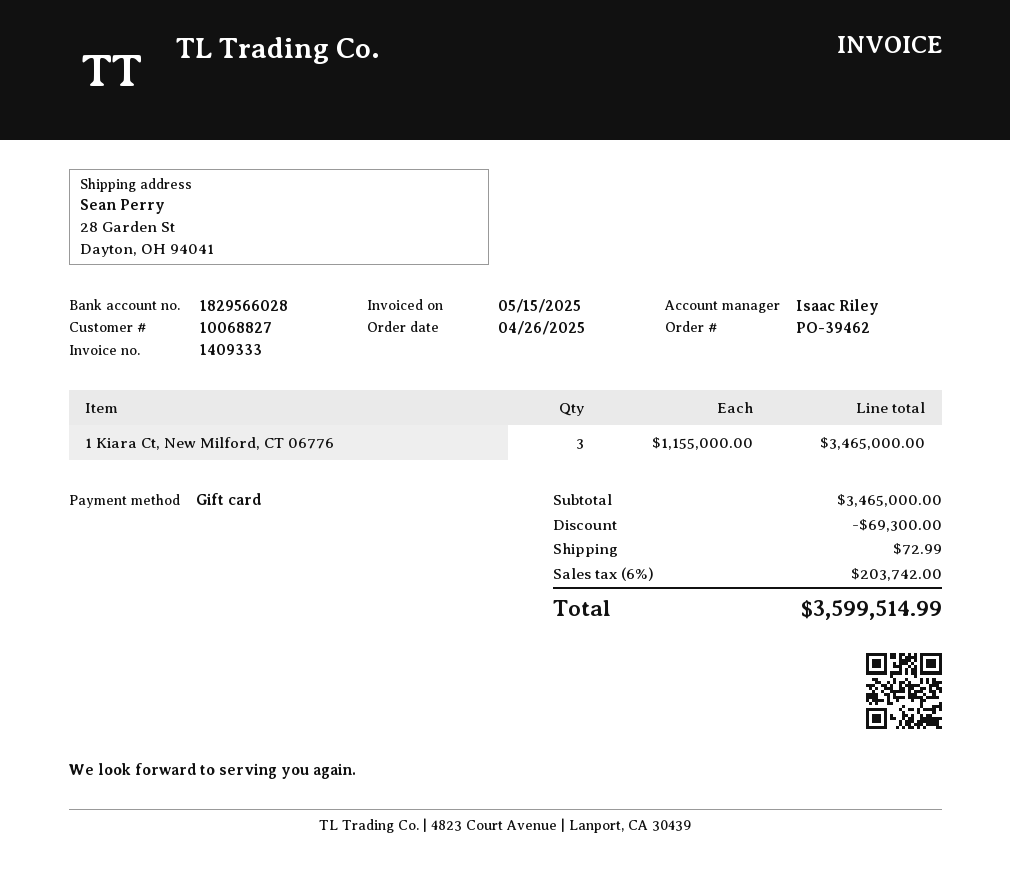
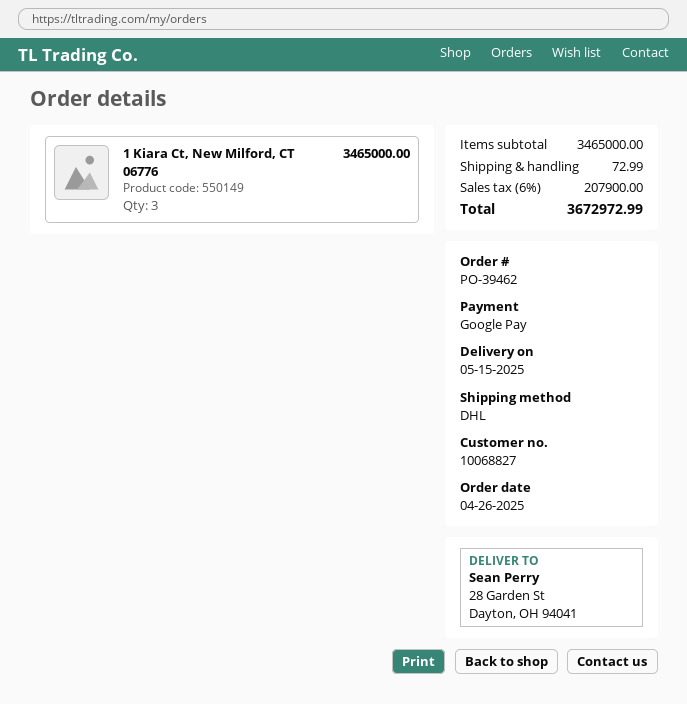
payment method: gift card -> Google Pay
discount: 69300.00 -> none
tax: 6% = 203742.00 -> 6% = 207900.00
total: 3599514.99 -> 3672972.99

